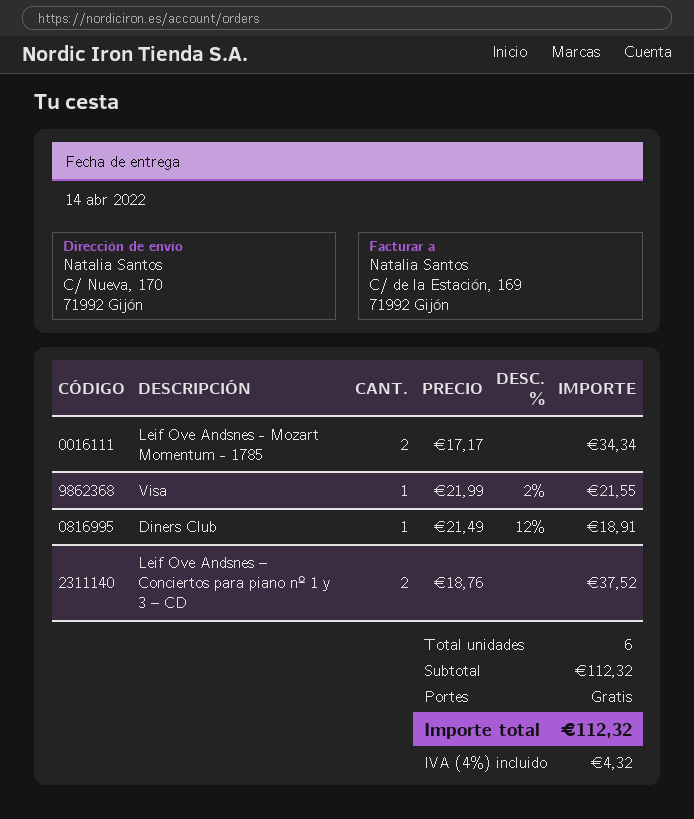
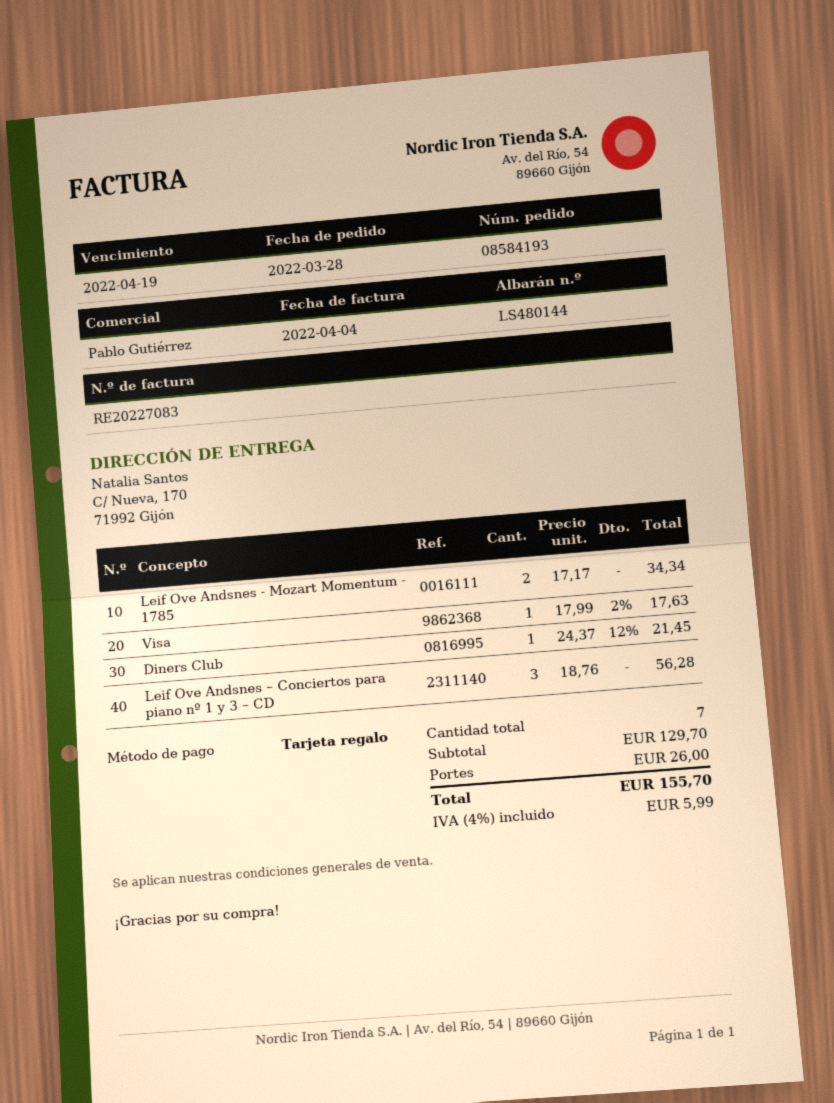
Visa: 1 x 21.99 - 2% = 21.55 -> 1 x 17.99 - 2% = 17.63
Diners Club: 1 x 21.49 - 12% = 18.91 -> 1 x 24.37 - 12% = 21.45
Leif Ove Andsnes – Conciertos para piano nº 1 y 3 – CD: 2 x 18.76 = 37.52 -> 3 x 18.76 = 56.28
total quantity: 6 -> 7
subtotal: 112.32 -> 129.70
shipping: 0.00 -> 26.00
tax: 4% = 4.32 -> 4% = 5.99
total: 112.32 -> 155.70

